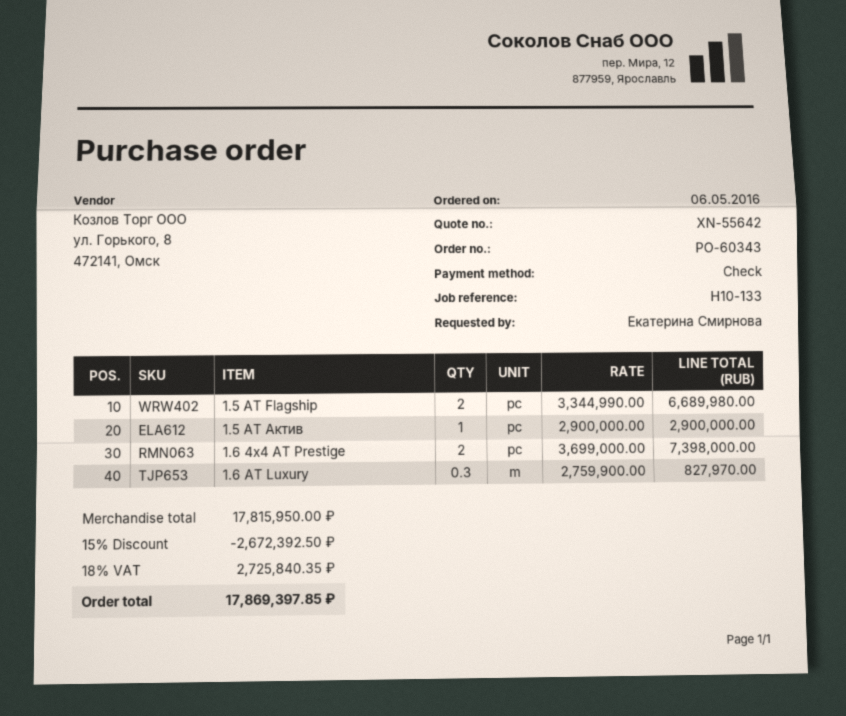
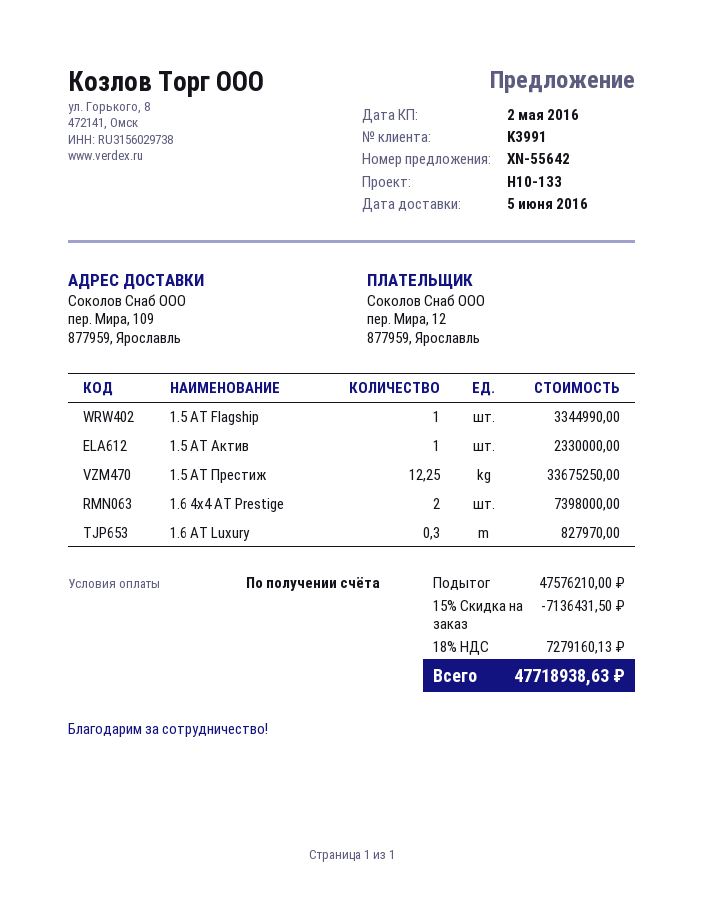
1.5 AT Flagship: 2 for 6689980.00 -> 1 for 3344990.00
1.5 AT Актив: 1 for 2900000.00 -> 1 for 2330000.00
1.5 AT Престиж: none -> 12.25 for 33675250.00
subtotal: 17815950.00 -> 47576210.00
discount: 15% = 2672392.50 -> 15% = 7136431.50
tax: 18% = 2725840.35 -> 18% = 7279160.13
total: 17869397.85 -> 47718938.63

